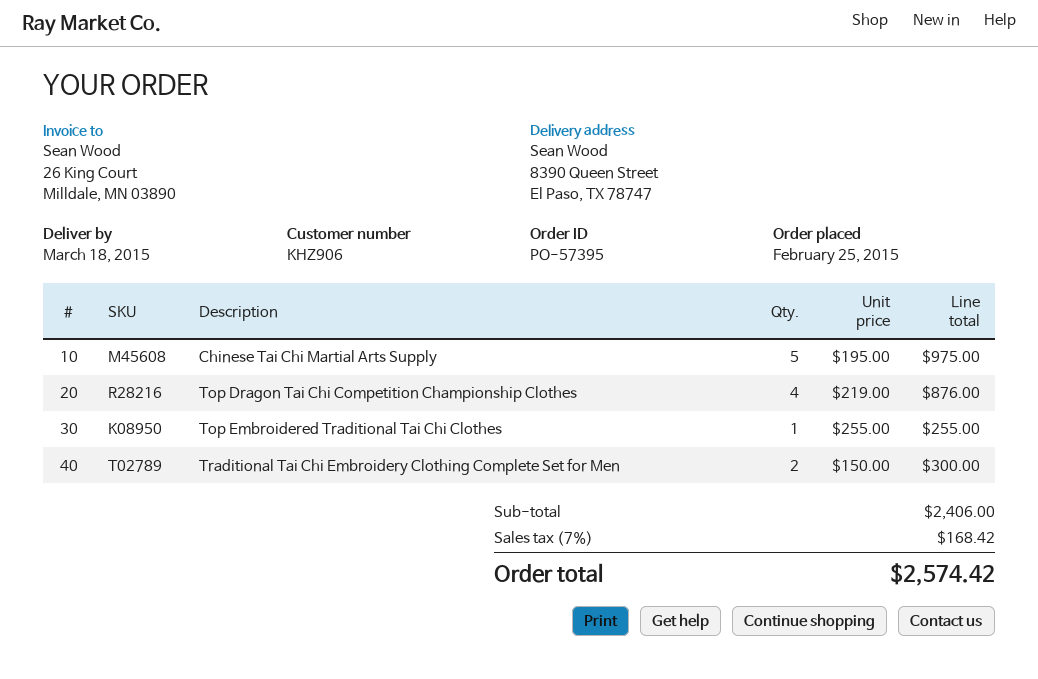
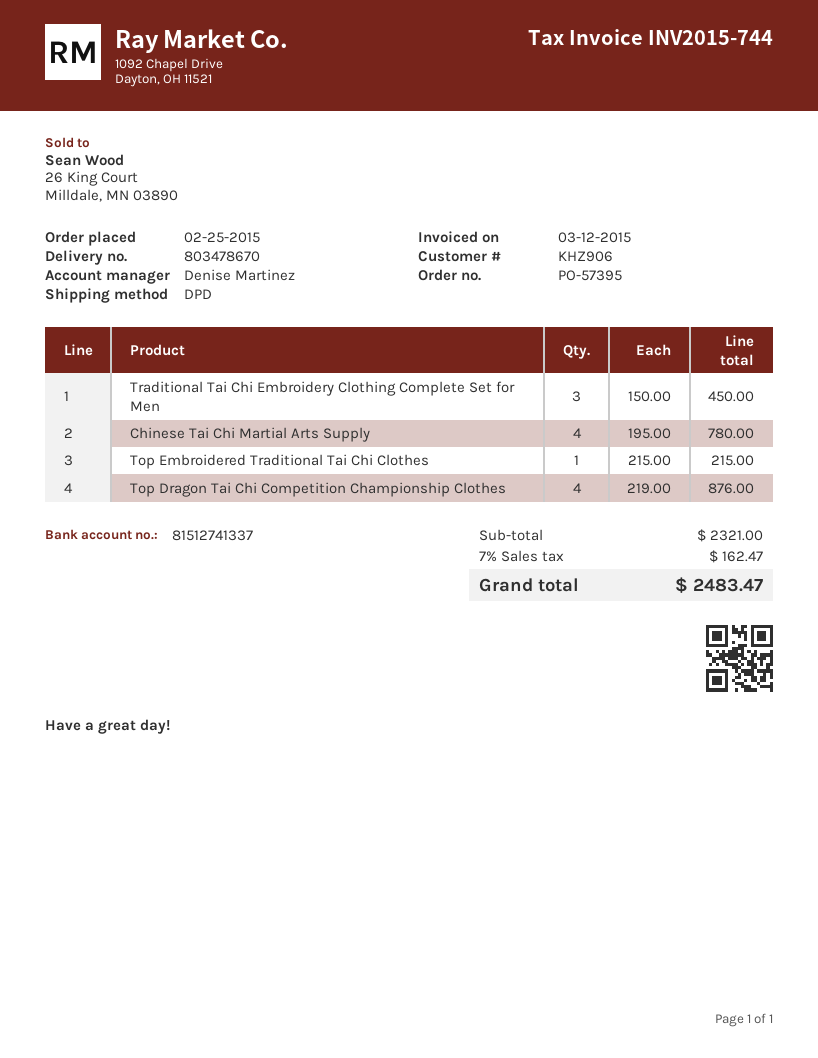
Chinese Tai Chi Martial Arts Supply: 5 x 195.00 = 975.00 -> 4 x 195.00 = 780.00
Top Embroidered Traditional Tai Chi Clothes: 1 x 255.00 = 255.00 -> 1 x 215.00 = 215.00
Traditional Tai Chi Embroidery Clothing Complete Set for Men: 2 x 150.00 = 300.00 -> 3 x 150.00 = 450.00
subtotal: 2406.00 -> 2321.00
tax: 7% = 168.42 -> 7% = 162.47
total: 2574.42 -> 2483.47

